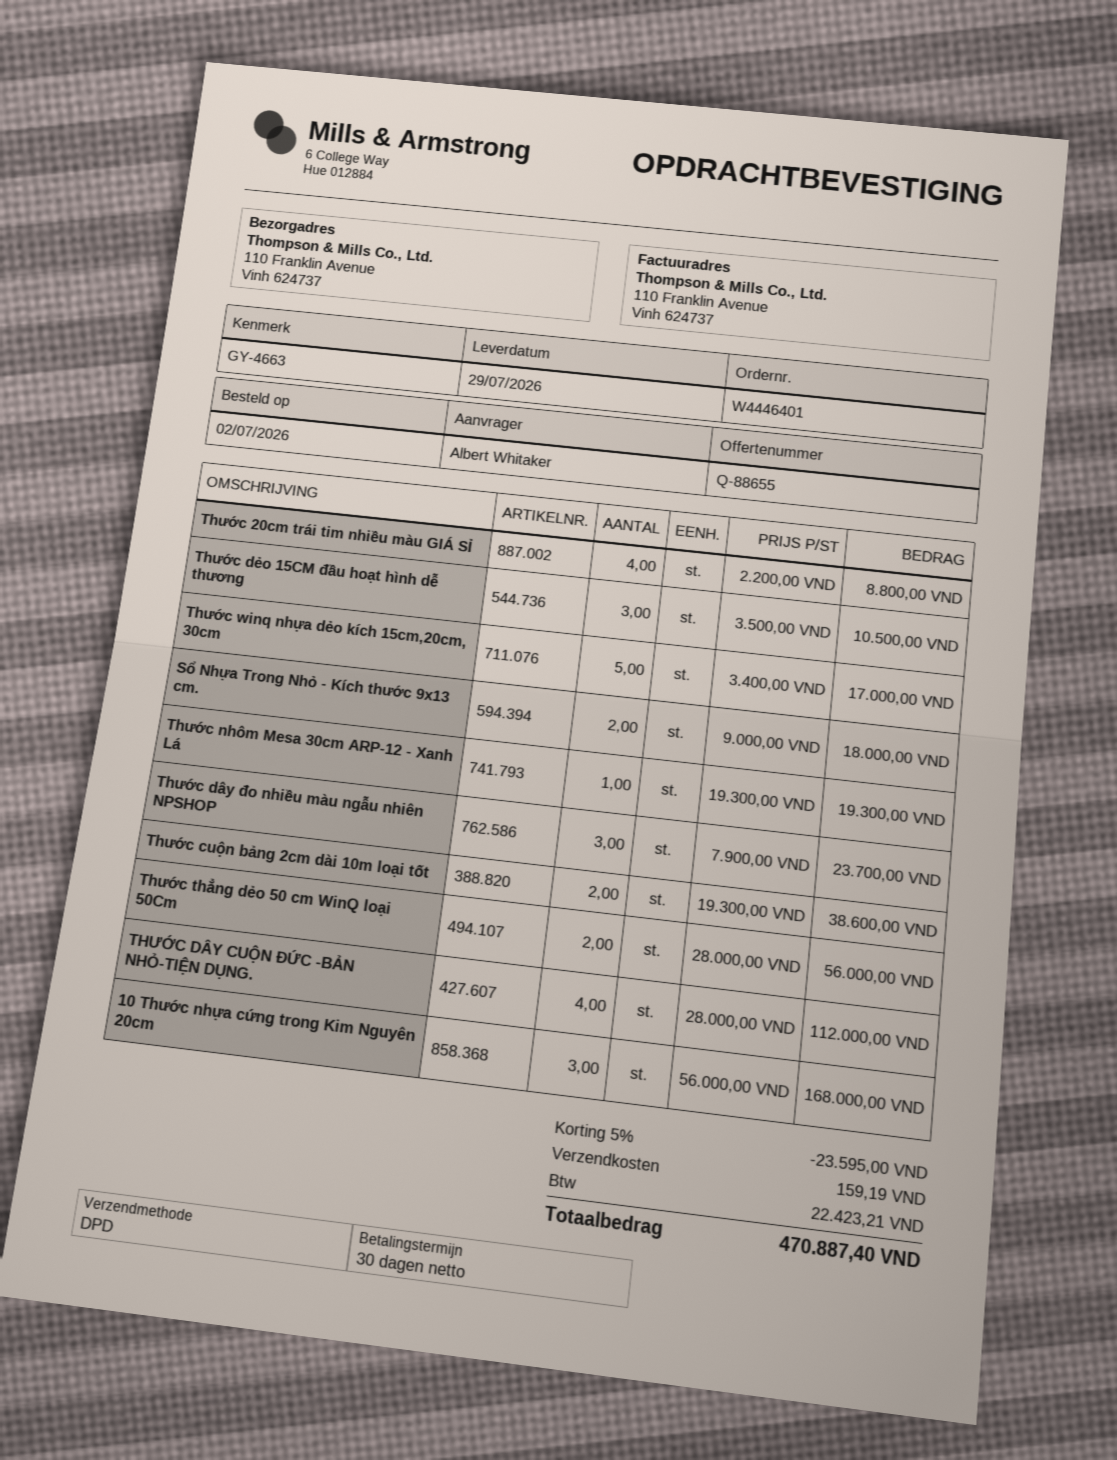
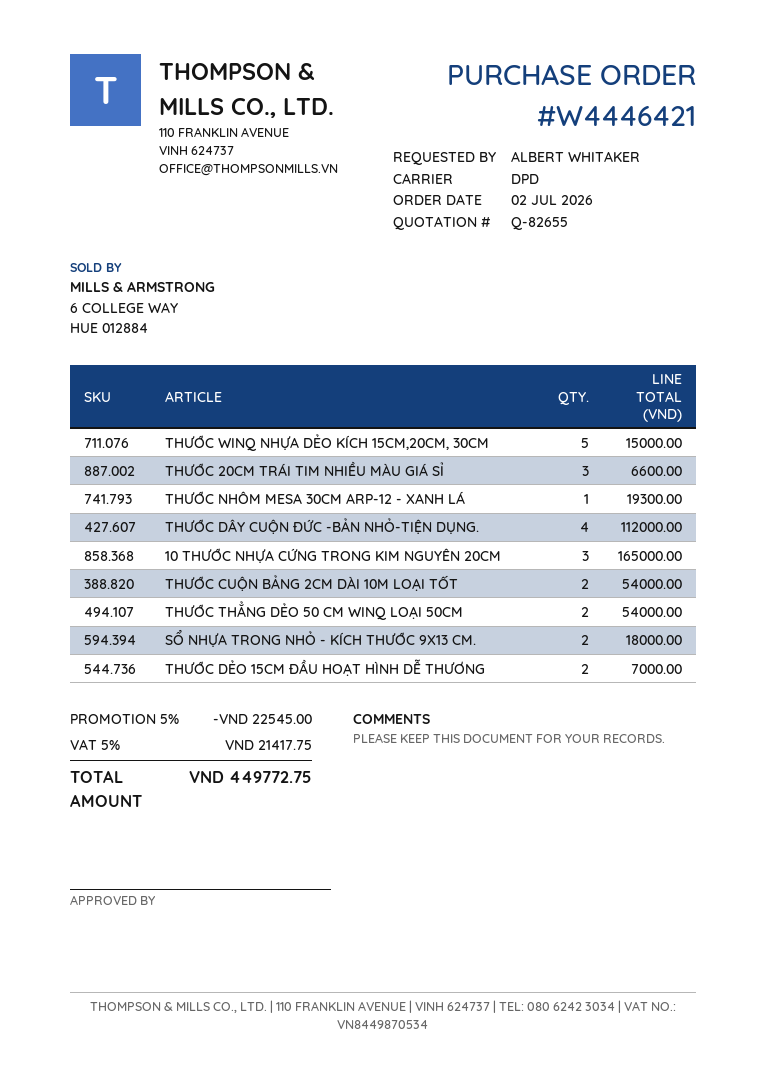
quote number: Q-88655 -> Q-82655
order number: W4446401 -> W4446421
Thước 20cm trái tim nhiều màu GIÁ SỈ: 4 for 8800.00 -> 3 for 6600.00
Thước dẻo 15CM đầu hoạt hình dễ thương: 3 for 10500.00 -> 2 for 7000.00
Thước winq nhựa dẻo kích 15cm,20cm, 30cm: 5 for 17000.00 -> 5 for 15000.00
Thước dây đo nhiều màu ngẫu nhiên NPSHOP: 3 for 23700.00 -> none
Thước cuộn bảng 2cm dài 10m loại tốt: 2 for 38600.00 -> 2 for 54000.00
Thước thẳng dẻo 50 cm WinQ loại 50Cm: 2 for 56000.00 -> 2 for 54000.00
10 Thước nhựa cứng trong Kim Nguyên 20cm: 3 for 168000.00 -> 3 for 165000.00
discount: 5% = 23595.00 -> 5% = 22545.00
shipping: 159.19 -> none
tax: 22423.21 -> 21417.75
total: 470887.40 -> 449772.75

